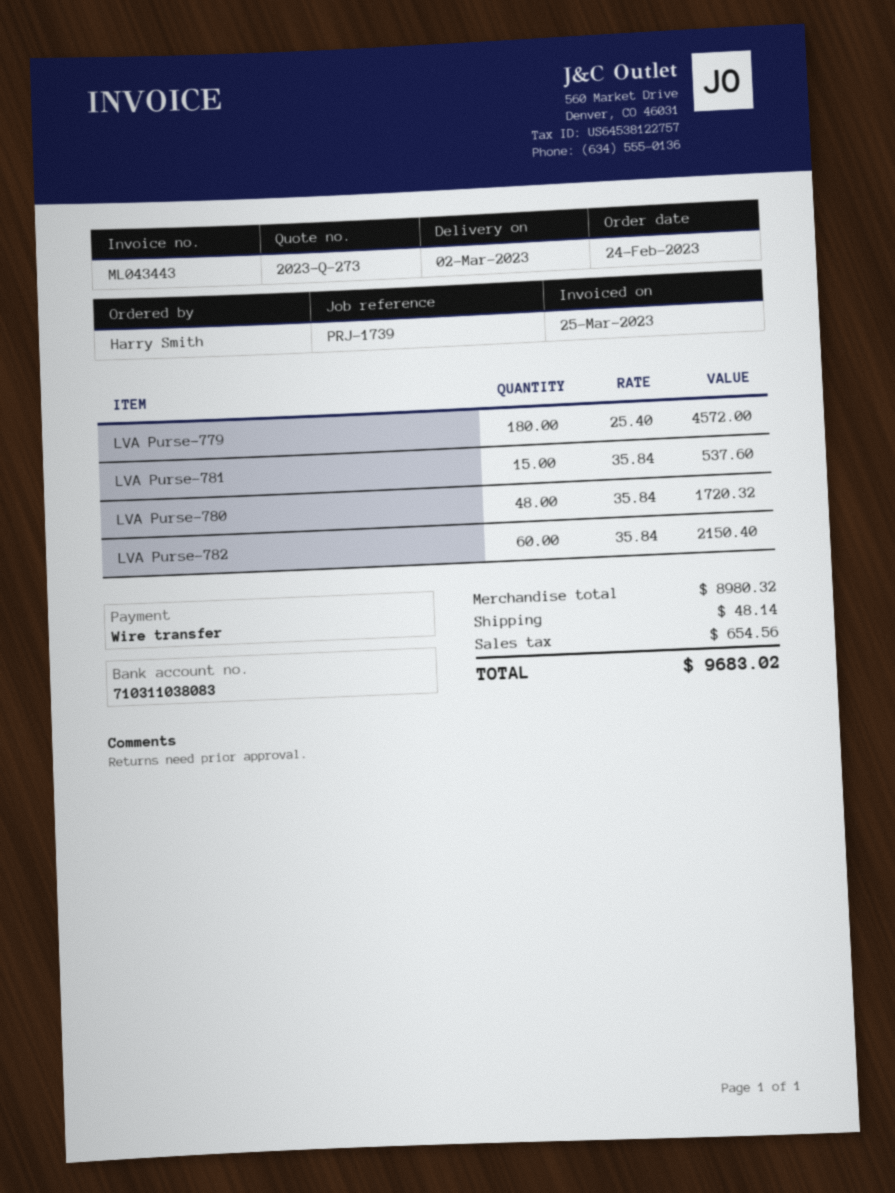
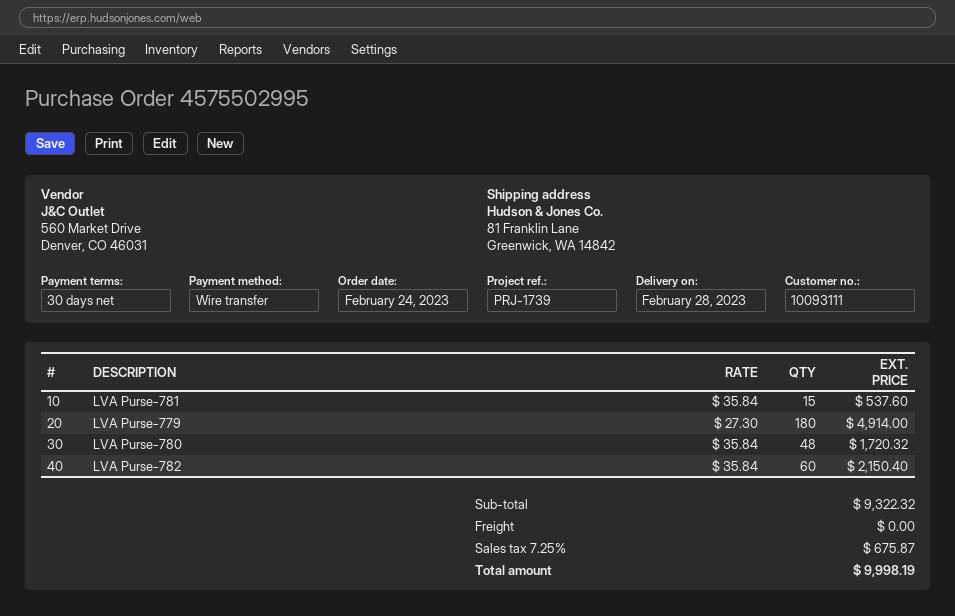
delivery date: 2023-03-02 -> 2023-02-28
LVA Purse-779: 180 x 25.40 = 4572.00 -> 180 x 27.30 = 4914.00
subtotal: 8980.32 -> 9322.32
shipping: 48.14 -> 0.00
tax: 654.56 -> 675.87
total: 9683.02 -> 9998.19

